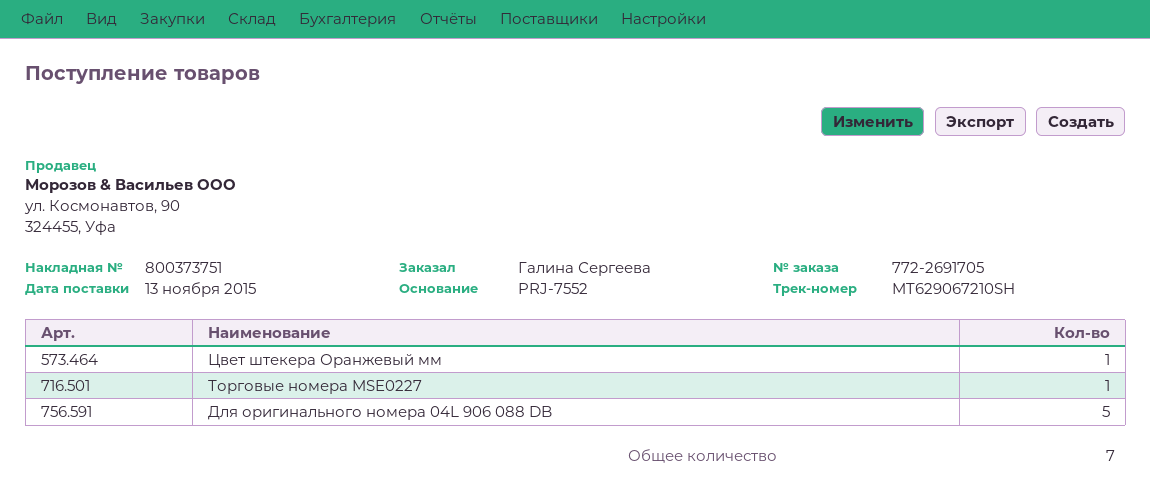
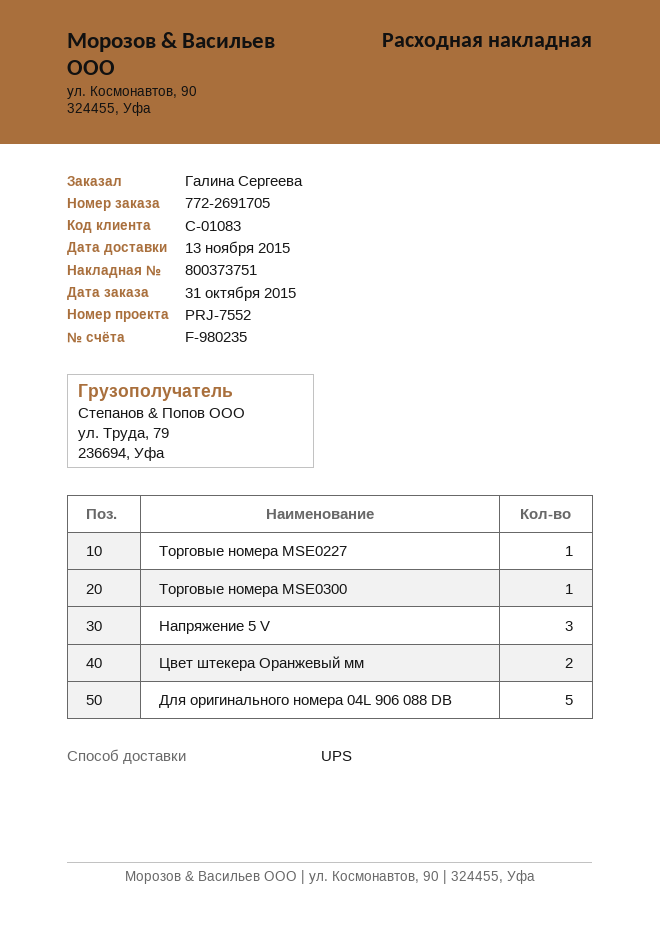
Цвет штекера Оранжевый мм: 1 -> 2
Торговые номера MSE0300: none -> 1
Напряжение 5 V: none -> 3

